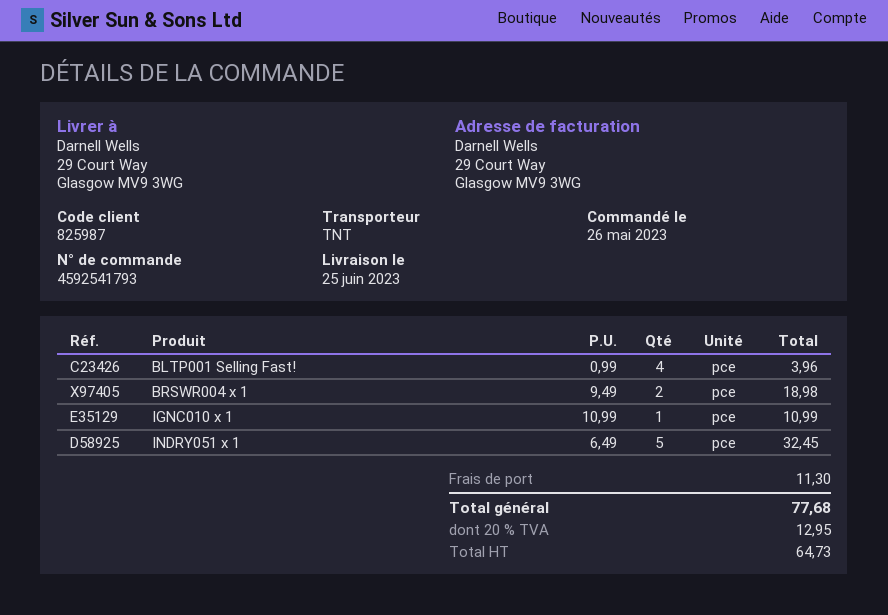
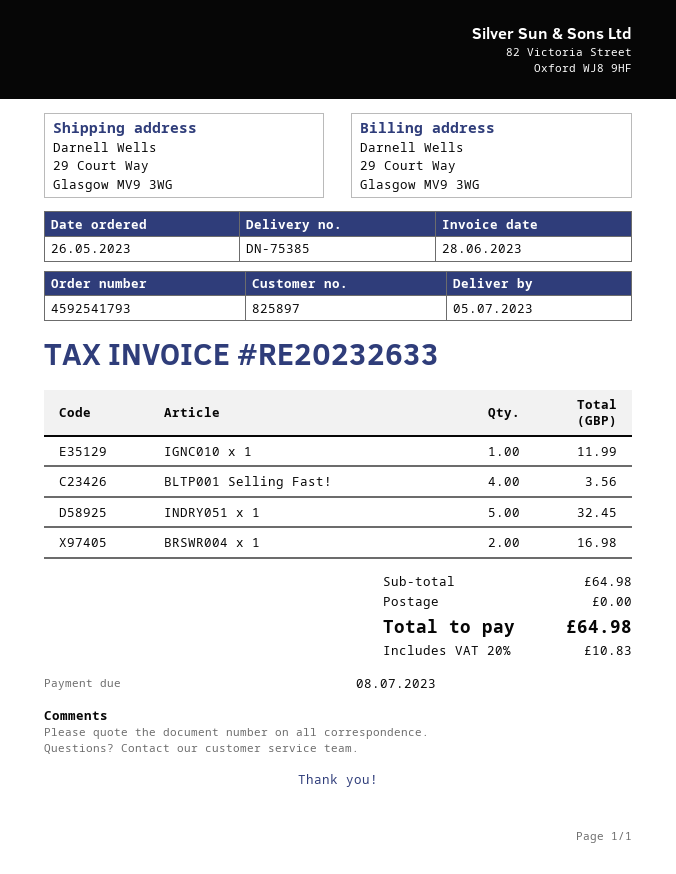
delivery date: 2023-06-25 -> 2023-07-05
customer number: 825987 -> 825897
BLTP001 Selling Fast!: 4 for 3.96 -> 4 for 3.56
BRSWR004 x 1: 2 for 18.98 -> 2 for 16.98
IGNC010 x 1: 1 for 10.99 -> 1 for 11.99
shipping: 11.30 -> 0.00
tax: 20% = 12.95 -> 20% = 10.83
total: 77.68 -> 64.98

